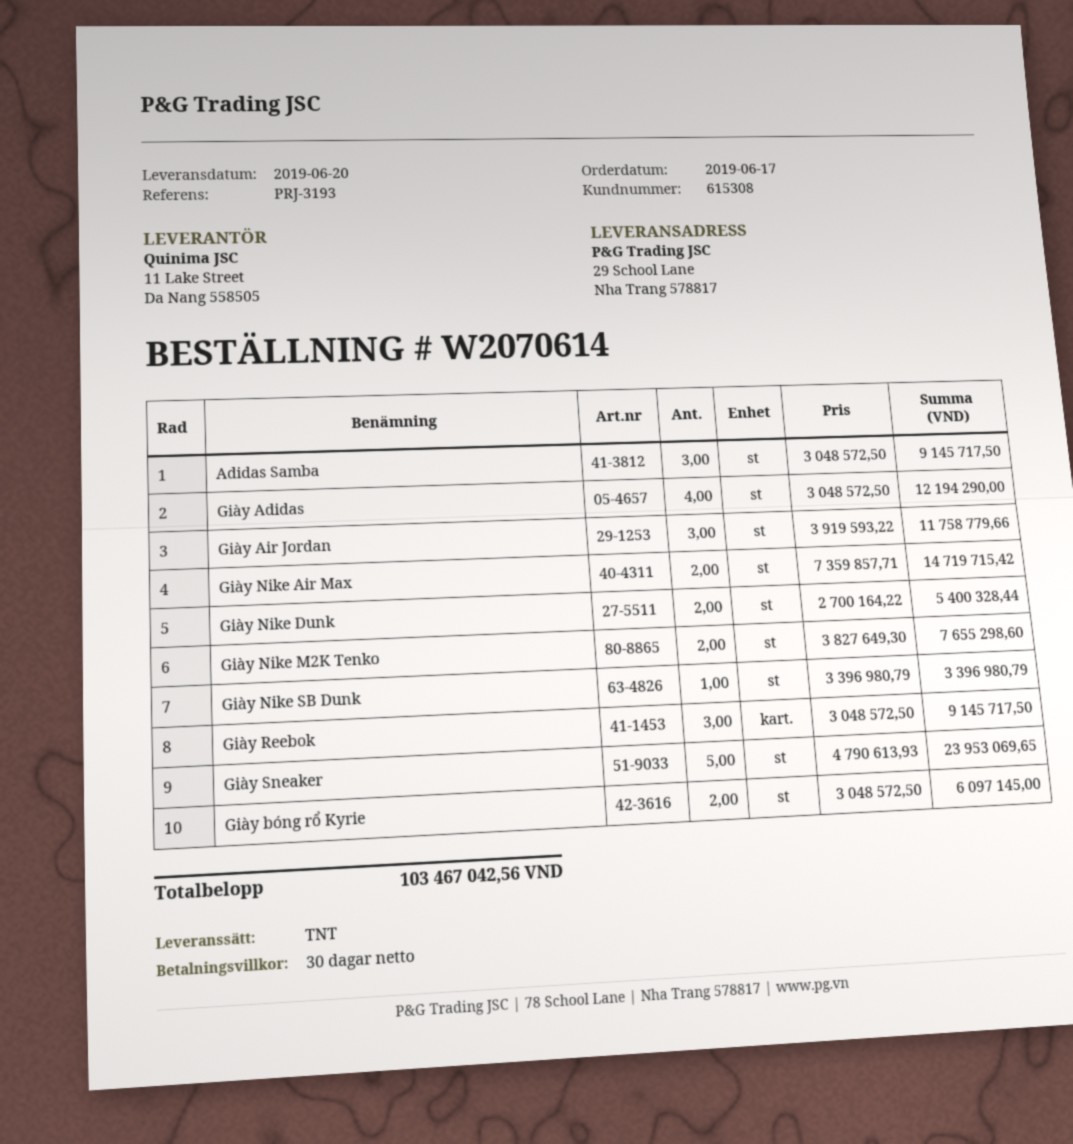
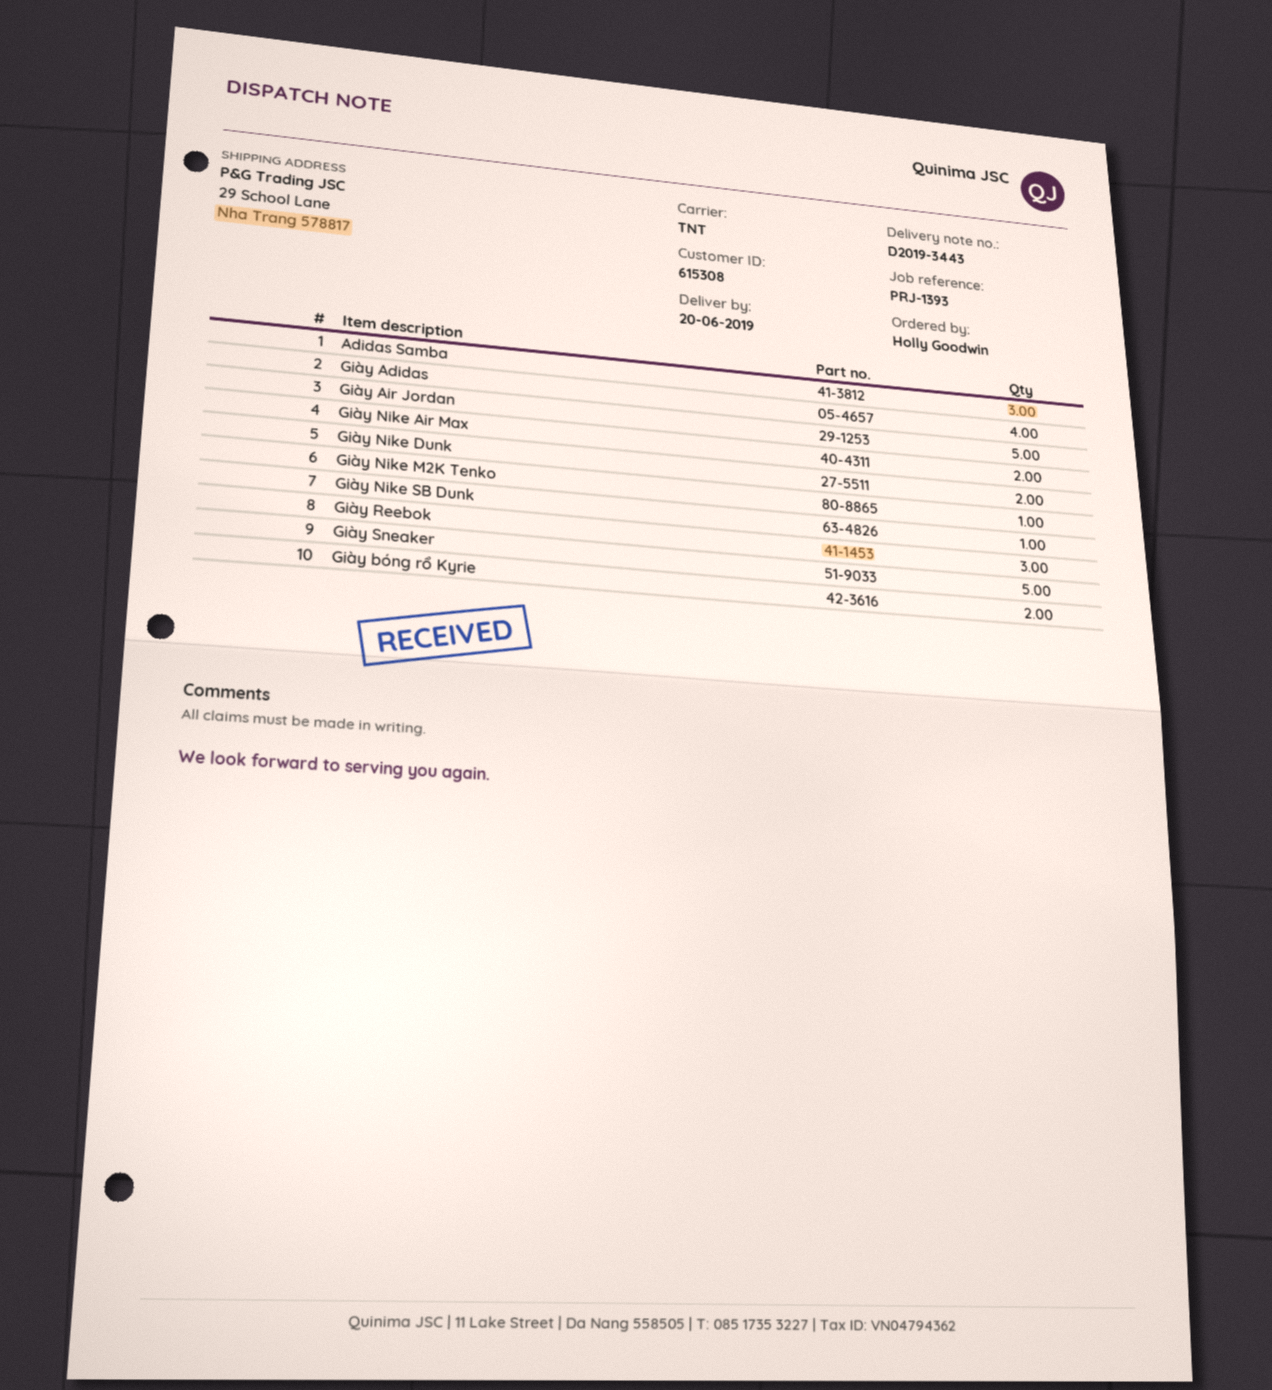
reference: PRJ-3193 -> PRJ-1393
Giày Air Jordan: 3 -> 5
Giày Nike M2K Tenko: 2 -> 1

